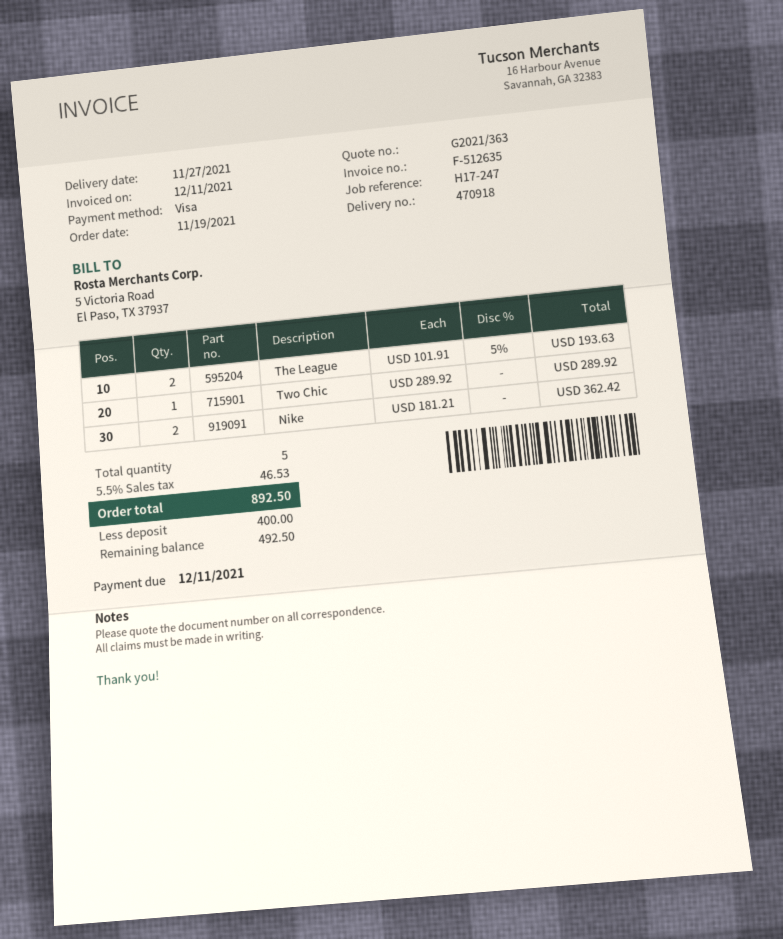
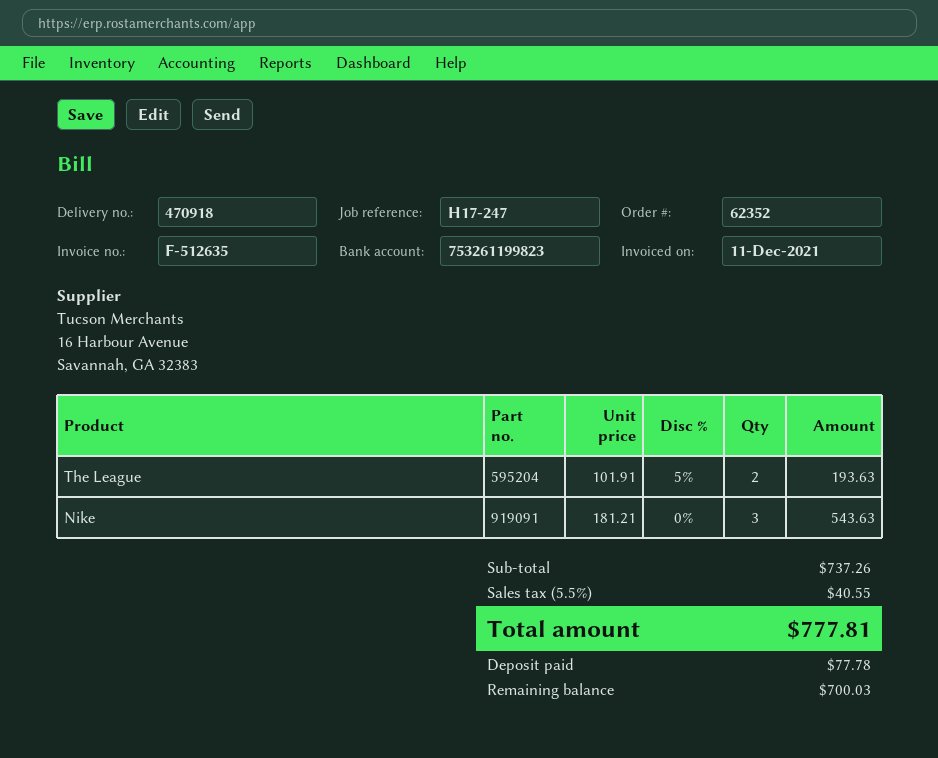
Two Chic: 1 x 289.92 = 289.92 -> none
Nike: 2 x 181.21 = 362.42 -> 3 x 181.21 = 543.63
tax: 5.5% = 46.53 -> 5.5% = 40.55
total: 892.50 -> 777.81
deposit: 400.00 -> 77.78
balance: 492.50 -> 700.03

